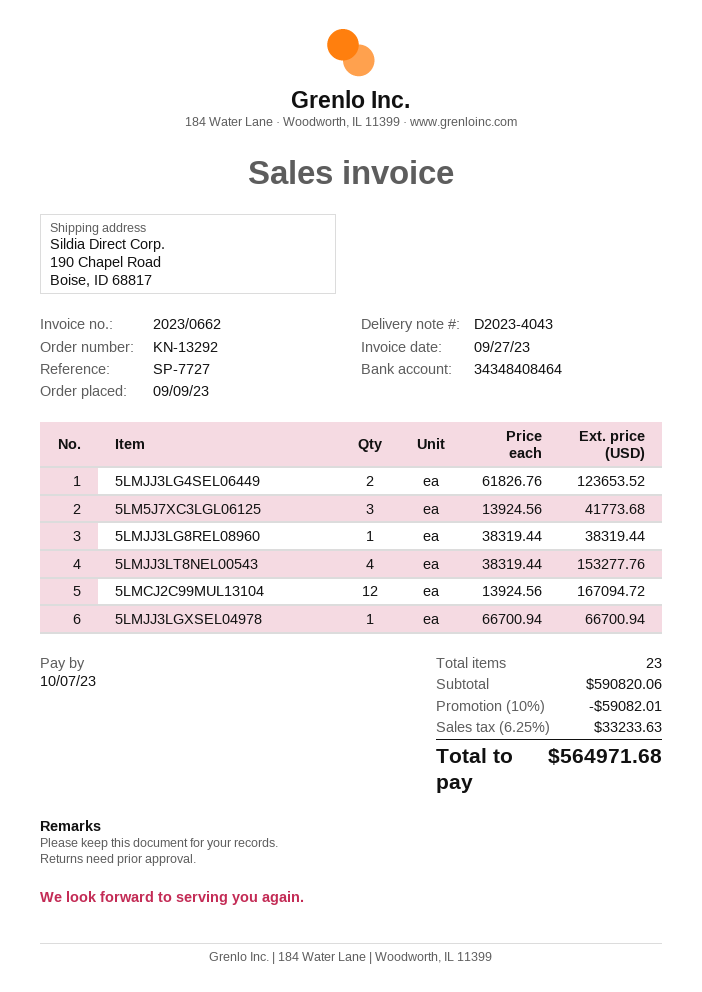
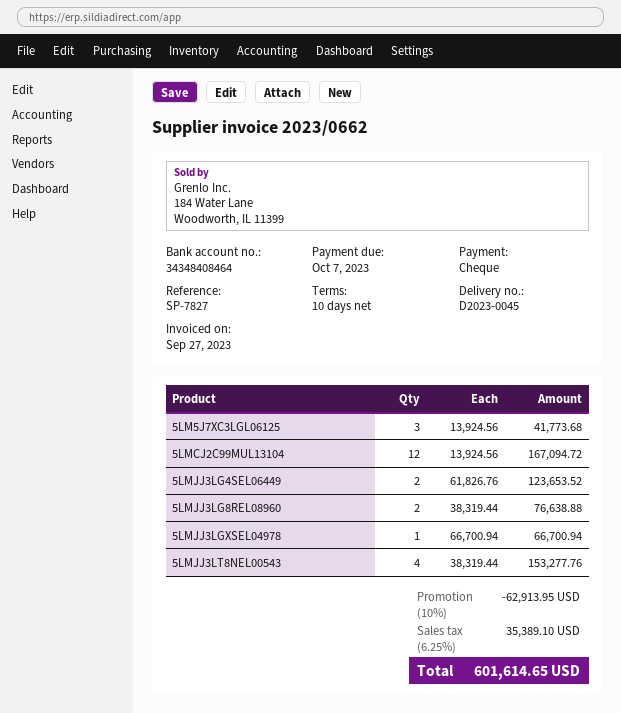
delivery note number: D2023-4043 -> D2023-0045
reference: SP-7727 -> SP-7827
5LMJJ3LG8REL08960: 1 x 38319.44 = 38319.44 -> 2 x 38319.44 = 76638.88
discount: 10% = 59082.01 -> 10% = 62913.95
tax: 6.25% = 33233.63 -> 6.25% = 35389.10
total: 564971.68 -> 601614.65

